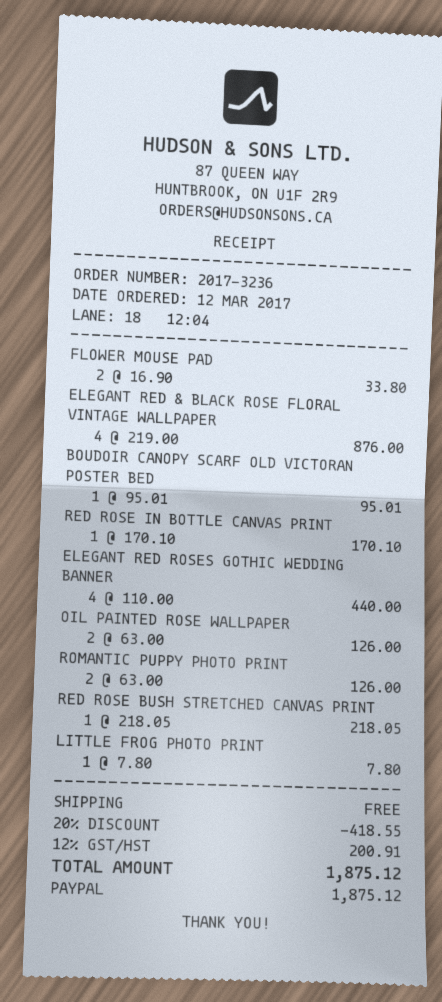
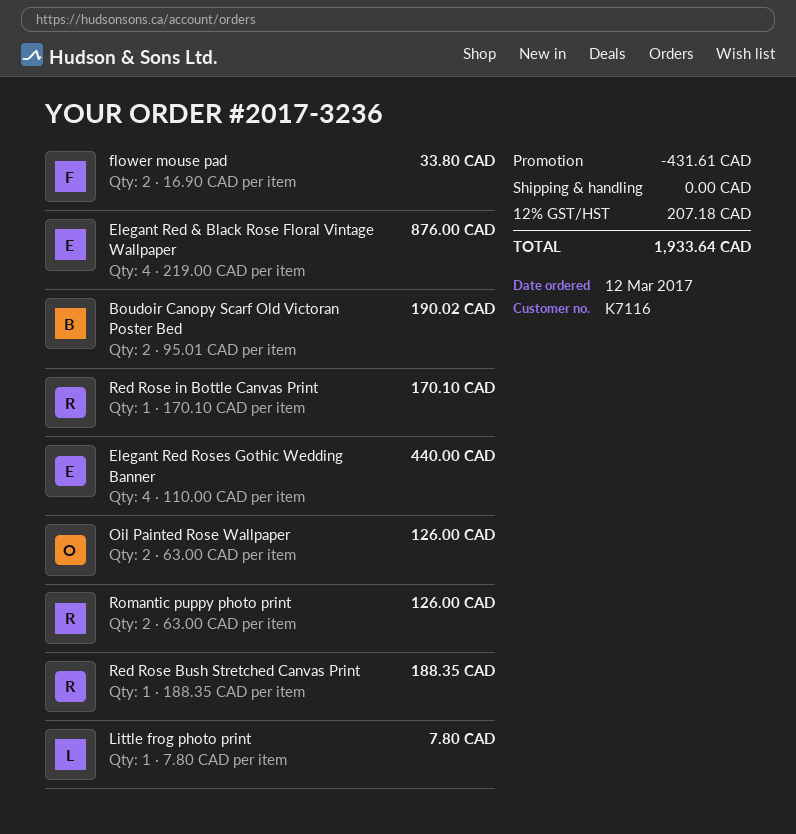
BOUDOIR CANOPY SCARF OLD VICTORAN POSTER BED: 1 x 95.01 = 95.01 -> 2 x 95.01 = 190.02
RED ROSE BUSH STRETCHED CANVAS PRINT: 1 x 218.05 = 218.05 -> 1 x 188.35 = 188.35
discount: 418.55 -> 431.61
tax: 12% = 200.91 -> 12% = 207.18
total: 1875.12 -> 1933.64

